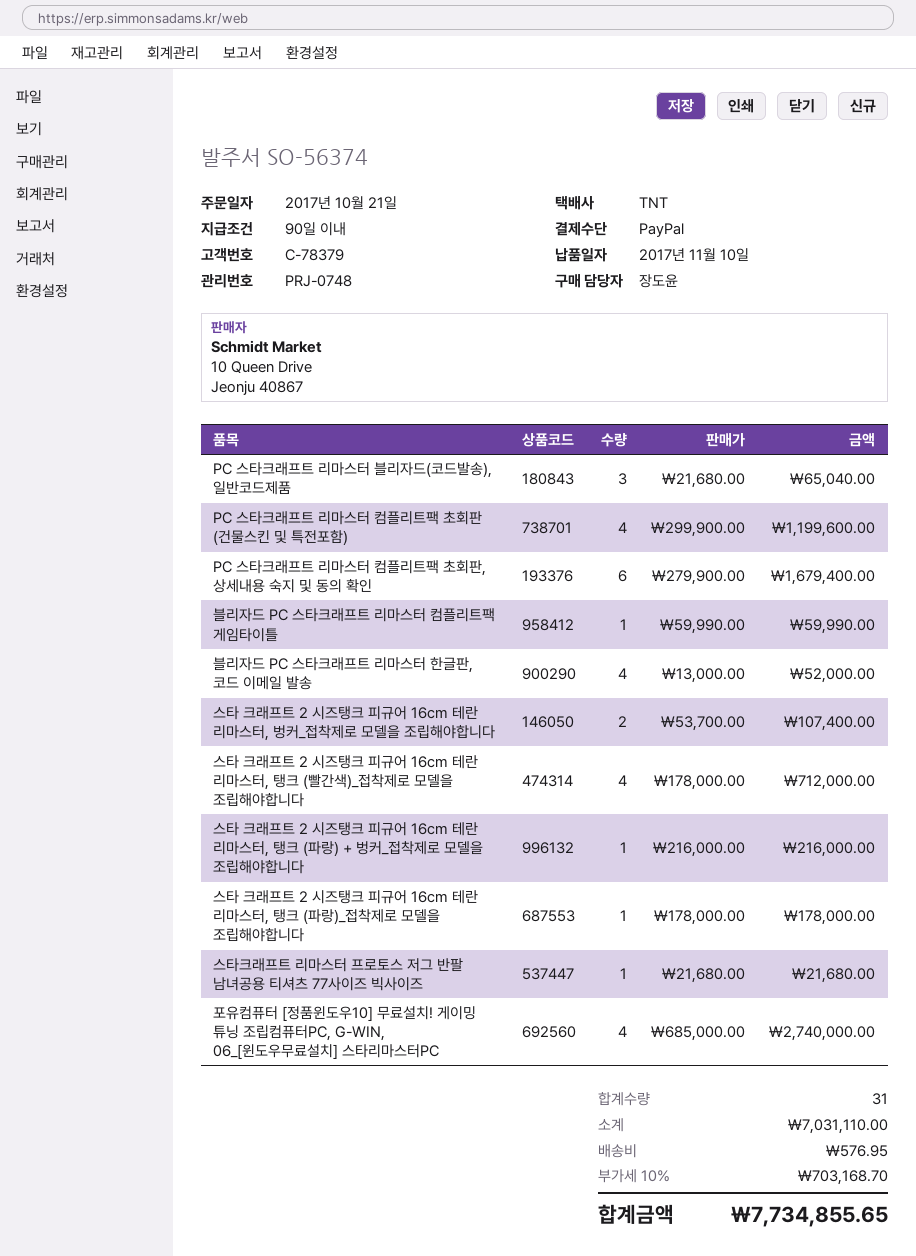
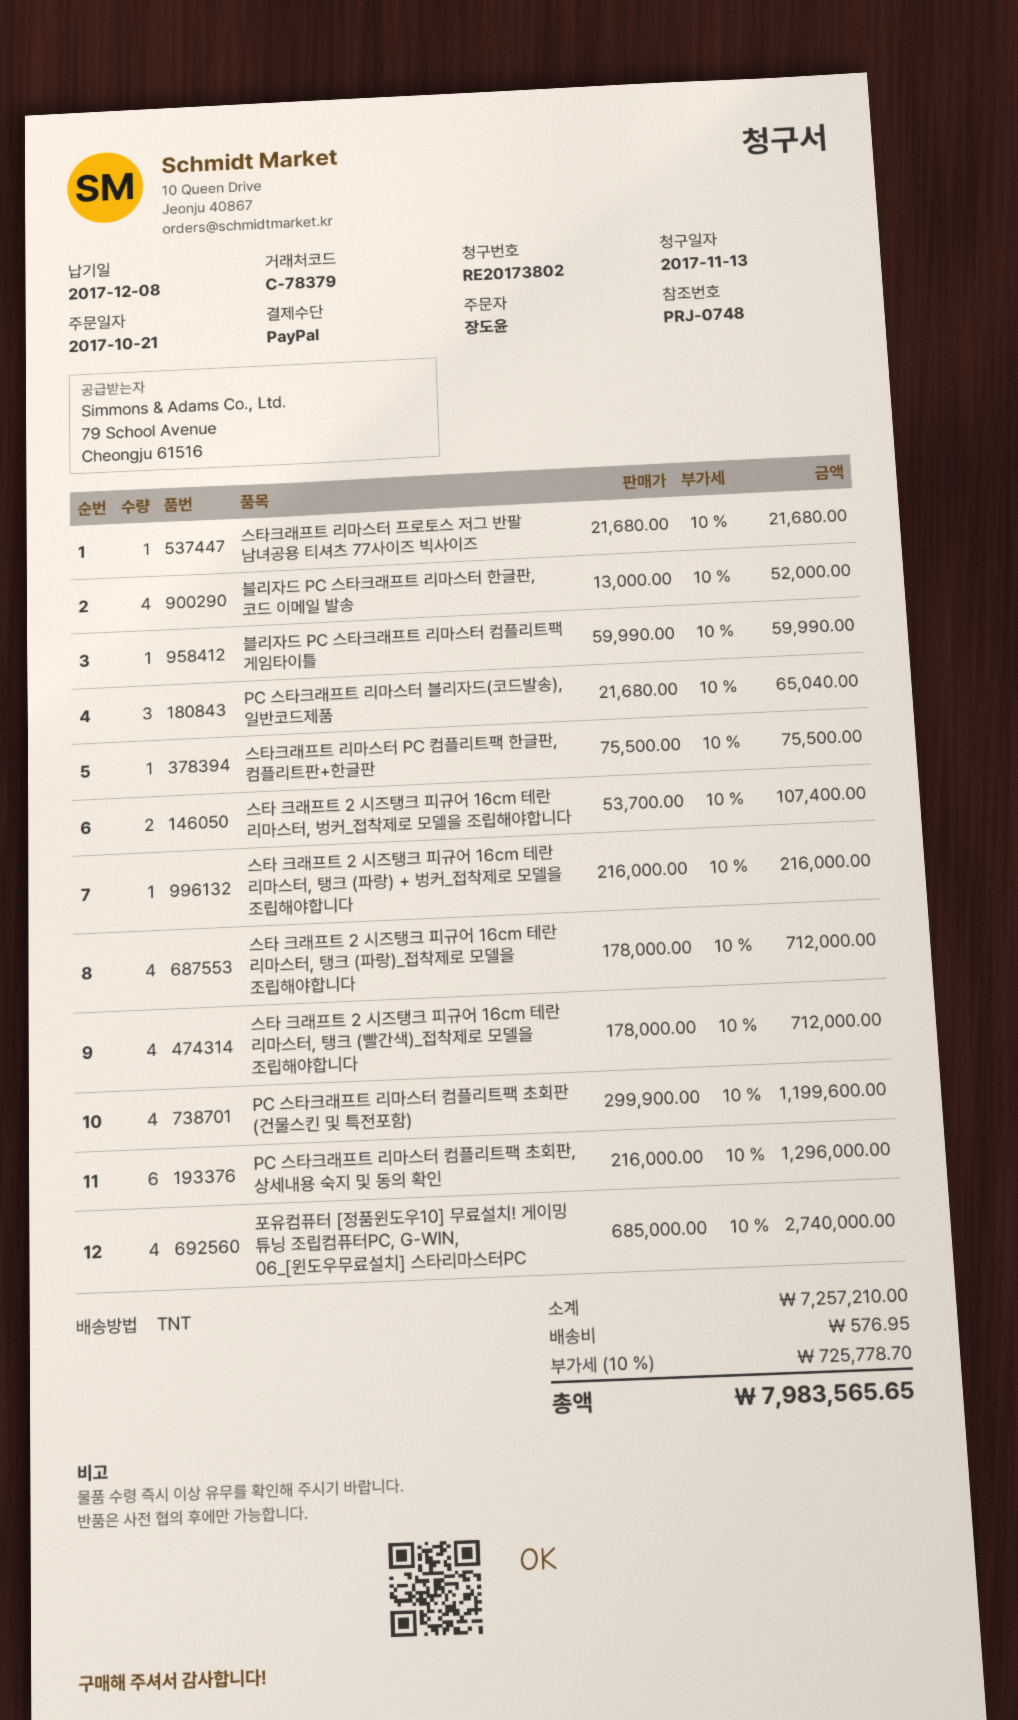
delivery date: 2017-11-10 -> 2017-12-08
PC 스타크래프트 리마스터 컴플리트팩 초회판, 상세내용 숙지 및 동의 확인: 6 x 279900.00 = 1679400.00 -> 6 x 216000.00 = 1296000.00
스타 크래프트 2 시즈탱크 피규어 16cm 테란 리마스터, 탱크 (파랑)_접착제로 모델을 조립해야합니다: 1 x 178000.00 = 178000.00 -> 4 x 178000.00 = 712000.00
스타크래프트 리마스터 PC 컴플리트팩 한글판, 컴플리트판+한글판: none -> 1 x 75500.00 = 75500.00
subtotal: 7031110.00 -> 7257210.00
tax: 10% = 703168.70 -> 10% = 725778.70
total: 7734855.65 -> 7983565.65

